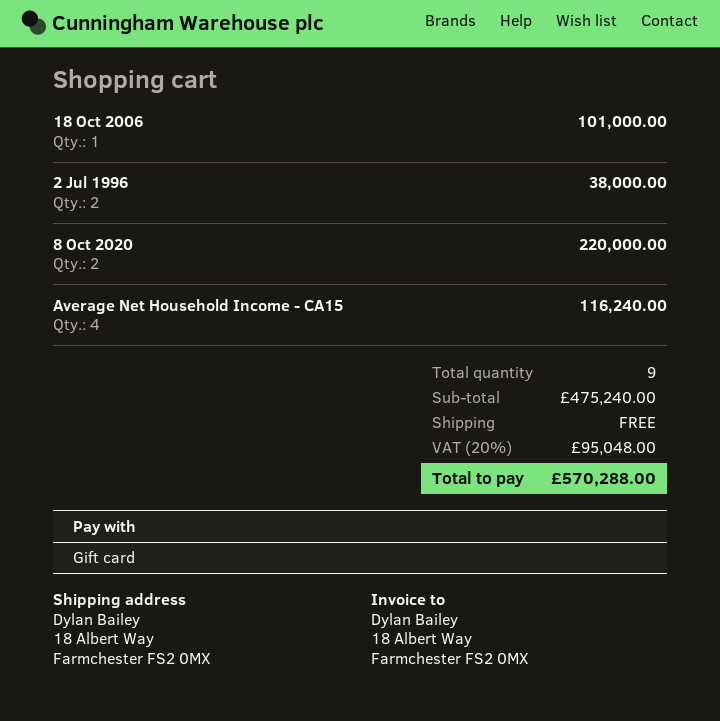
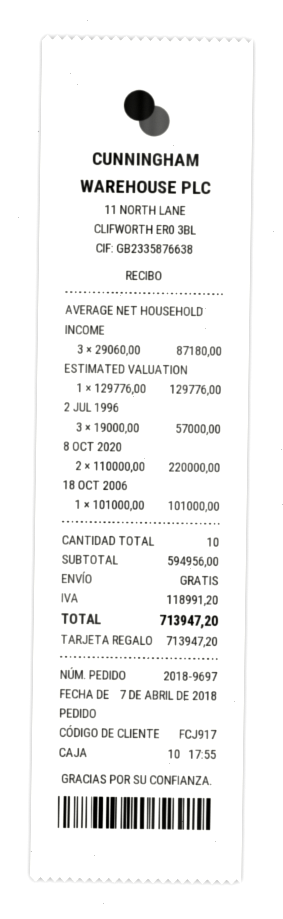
2 Jul 1996: 2 for 38000.00 -> 3 for 57000.00
Average Net Household Income - CA15: 4 for 116240.00 -> 3 for 87180.00
ESTIMATED VALUATION: none -> 1 for 129776.00
total quantity: 9 -> 10
subtotal: 475240.00 -> 594956.00
tax: 95048.00 -> 118991.20
total: 570288.00 -> 713947.20

